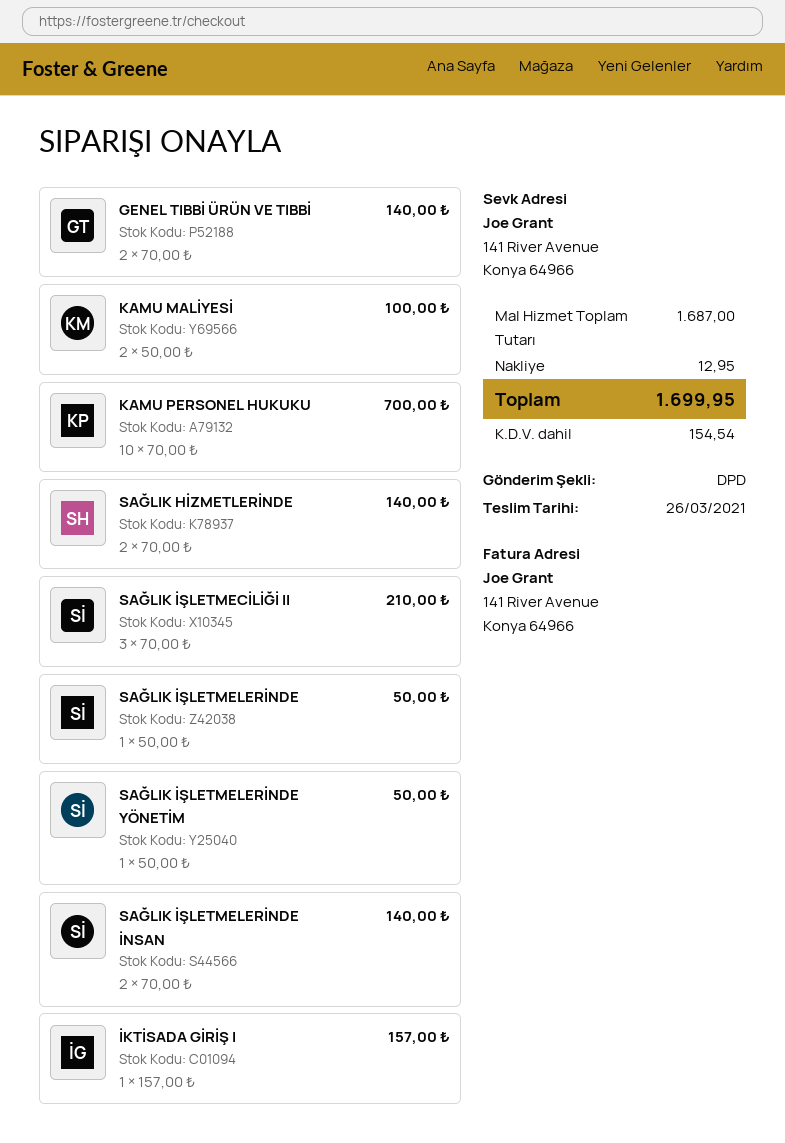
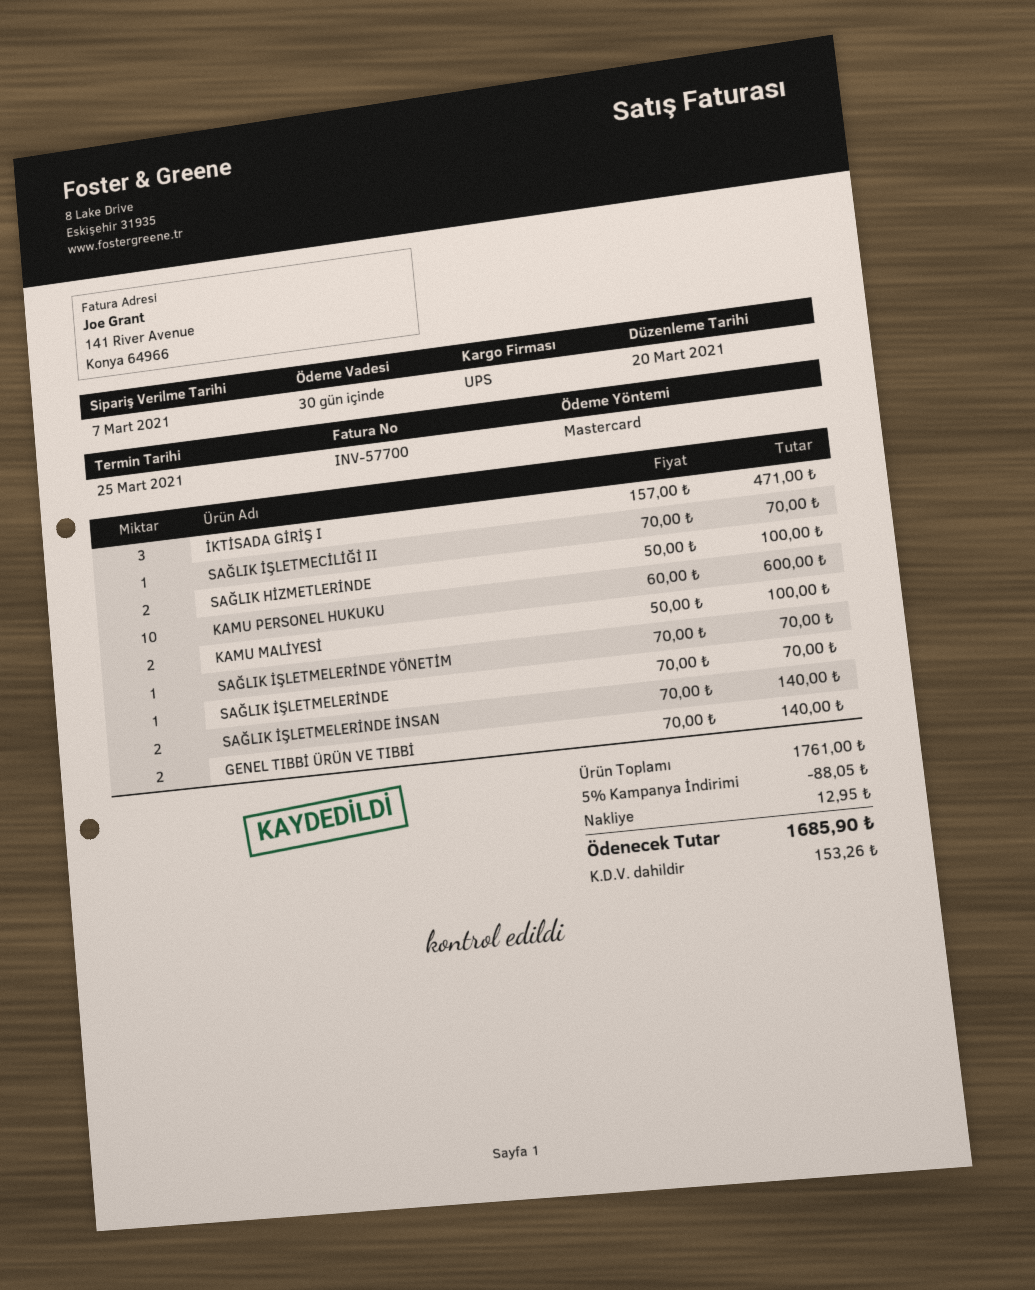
delivery date: 2021-03-26 -> 2021-03-25
shipping method: DPD -> UPS
KAMU PERSONEL HUKUKU: 10 x 70.00 = 700.00 -> 10 x 60.00 = 600.00
SAĞLIK HİZMETLERİNDE: 2 x 70.00 = 140.00 -> 2 x 50.00 = 100.00
SAĞLIK İŞLETMECİLİĞİ II: 3 x 70.00 = 210.00 -> 1 x 70.00 = 70.00
SAĞLIK İŞLETMELERİNDE: 1 x 50.00 = 50.00 -> 1 x 70.00 = 70.00
SAĞLIK İŞLETMELERİNDE YÖNETİM: 1 x 50.00 = 50.00 -> 1 x 70.00 = 70.00
İKTİSADA GİRİŞ I: 1 x 157.00 = 157.00 -> 3 x 157.00 = 471.00
subtotal: 1687.00 -> 1761.00
discount: none -> 5% = 88.05
tax: 154.54 -> 153.26
total: 1699.95 -> 1685.90

